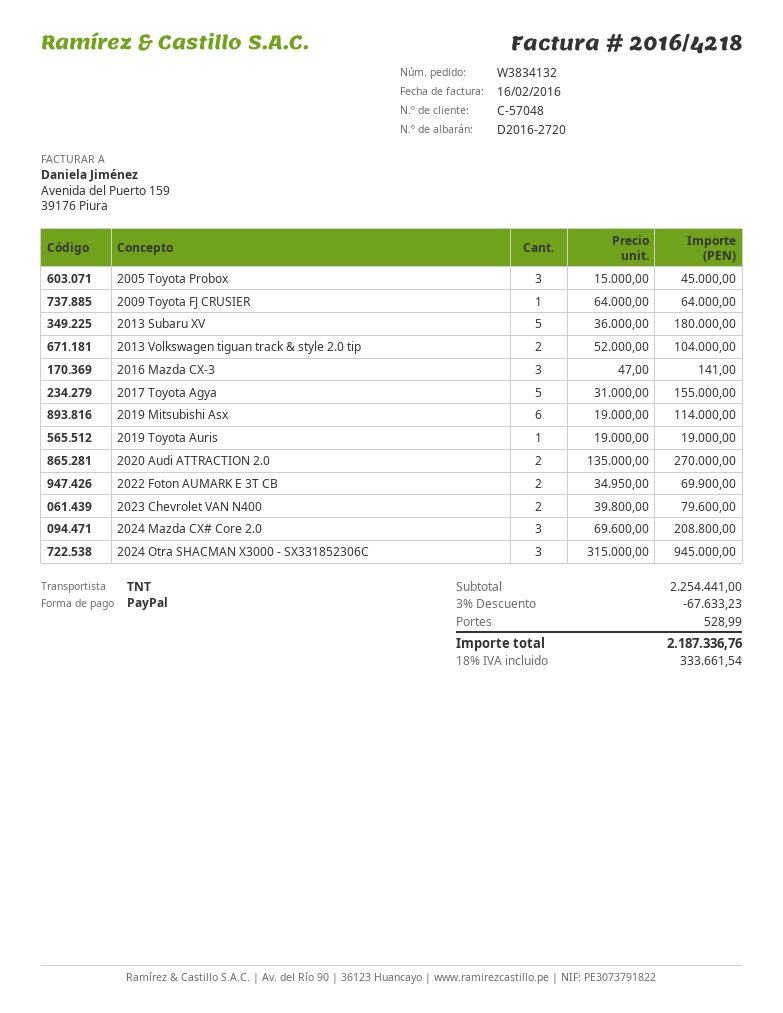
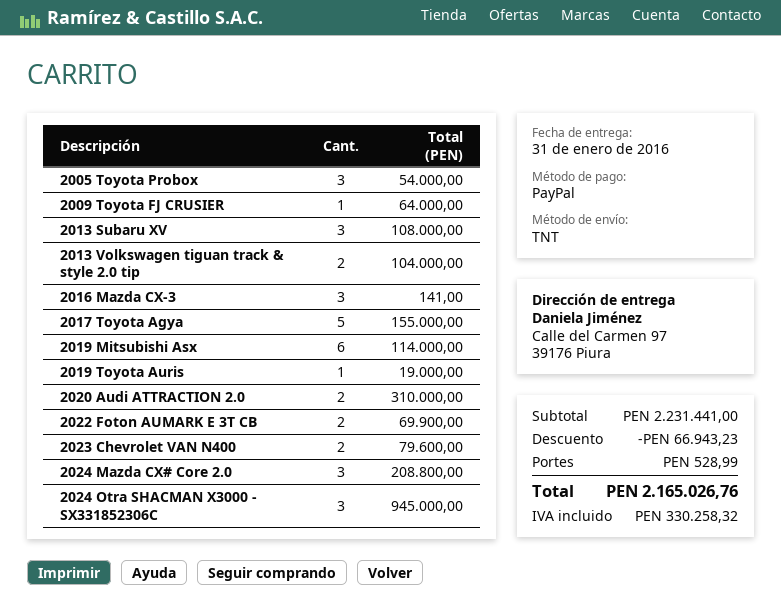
2005 Toyota Probox: 3 for 45000.00 -> 3 for 54000.00
2013 Subaru XV: 5 for 180000.00 -> 3 for 108000.00
2020 Audi ATTRACTION 2.0: 2 for 270000.00 -> 2 for 310000.00
subtotal: 2254441.00 -> 2231441.00
discount: 67633.23 -> 66943.23
tax: 333661.54 -> 330258.32
total: 2187336.76 -> 2165026.76

